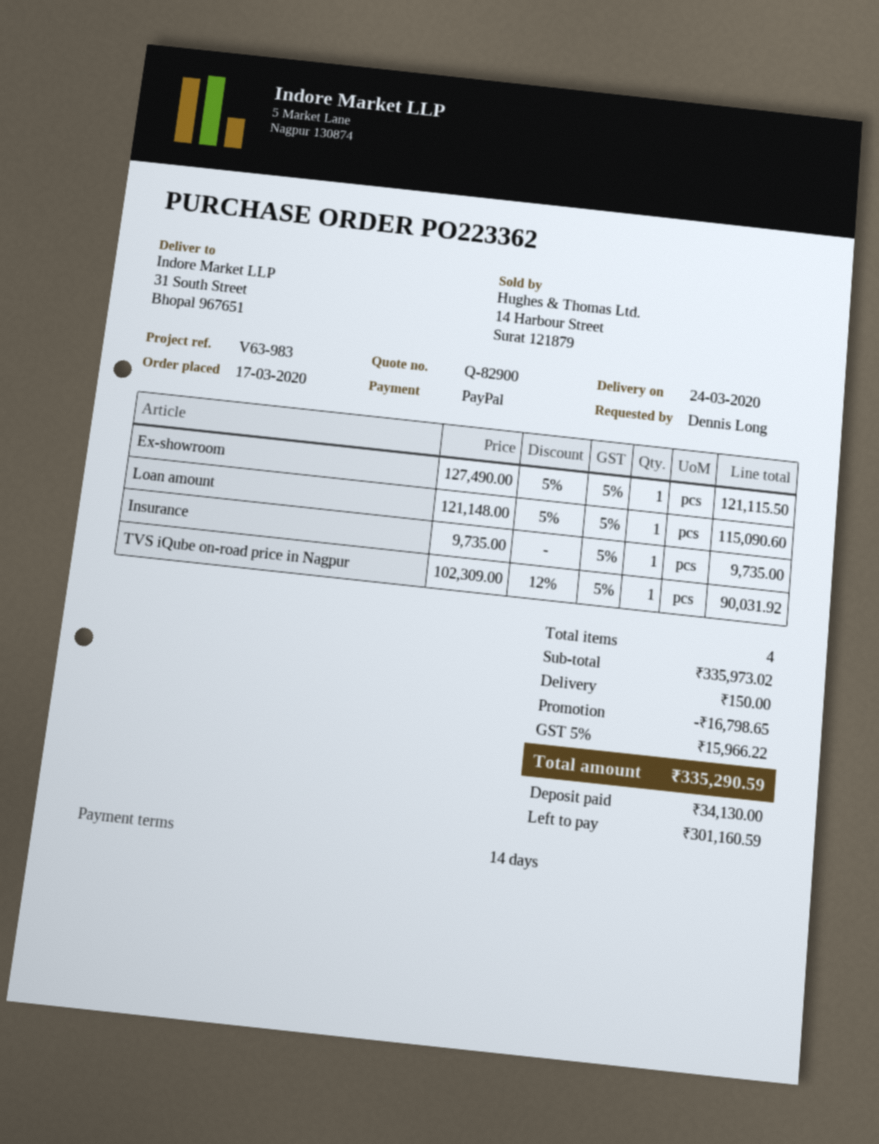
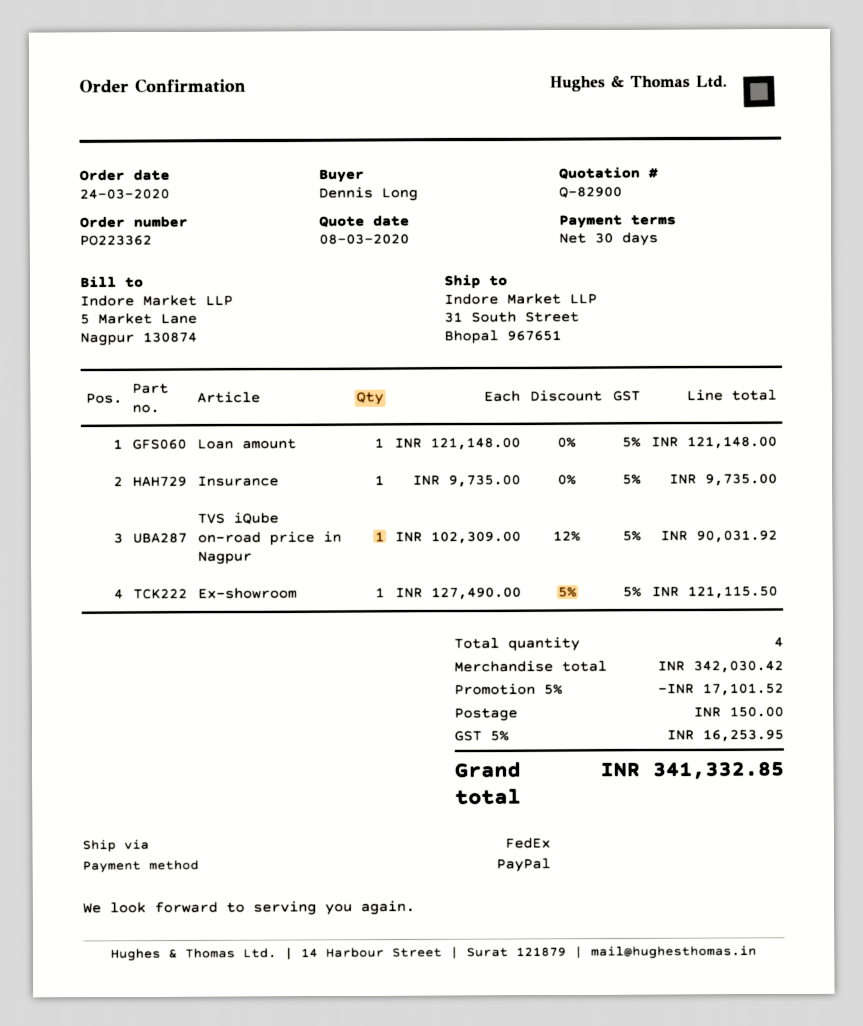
order date: 2020-03-17 -> 2020-03-24
payment terms: 14 days -> 30 days
Loan amount: 1 x 121148.00 - 5% = 115090.60 -> 1 x 121148.00 = 121148.00
subtotal: 335973.02 -> 342030.42
discount: 16798.65 -> 17101.52
tax: 5% = 15966.22 -> 5% = 16253.95
total: 335290.59 -> 341332.85

